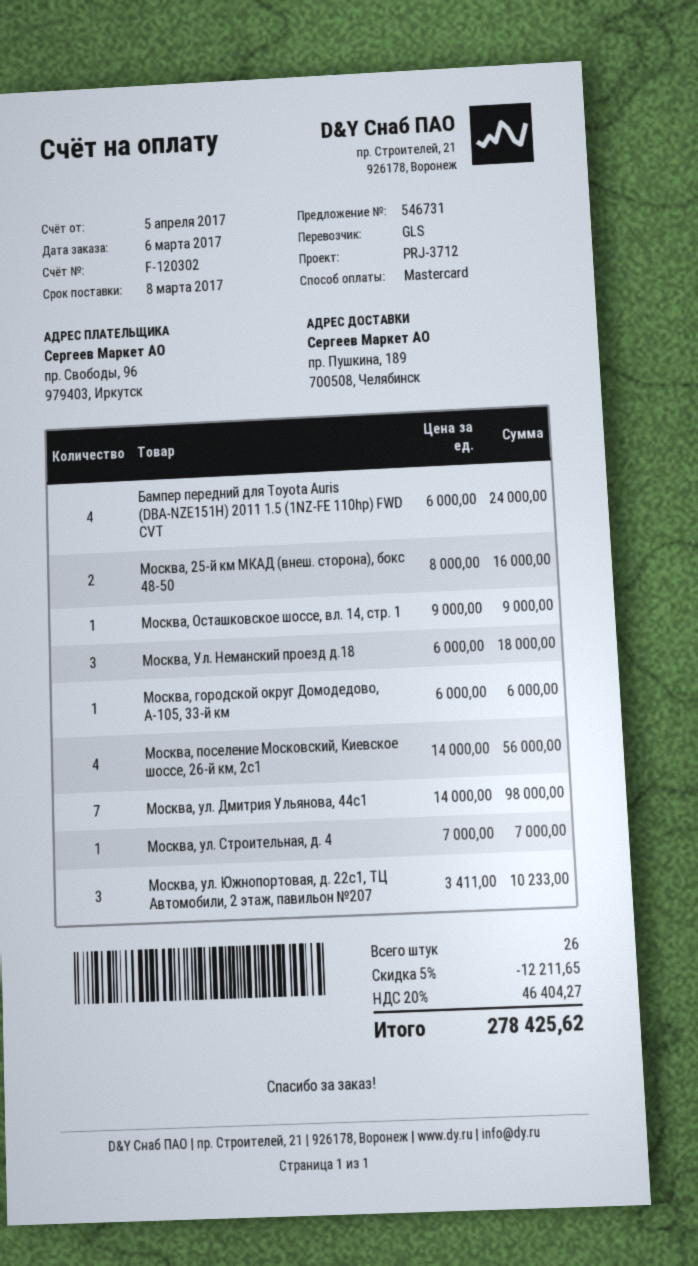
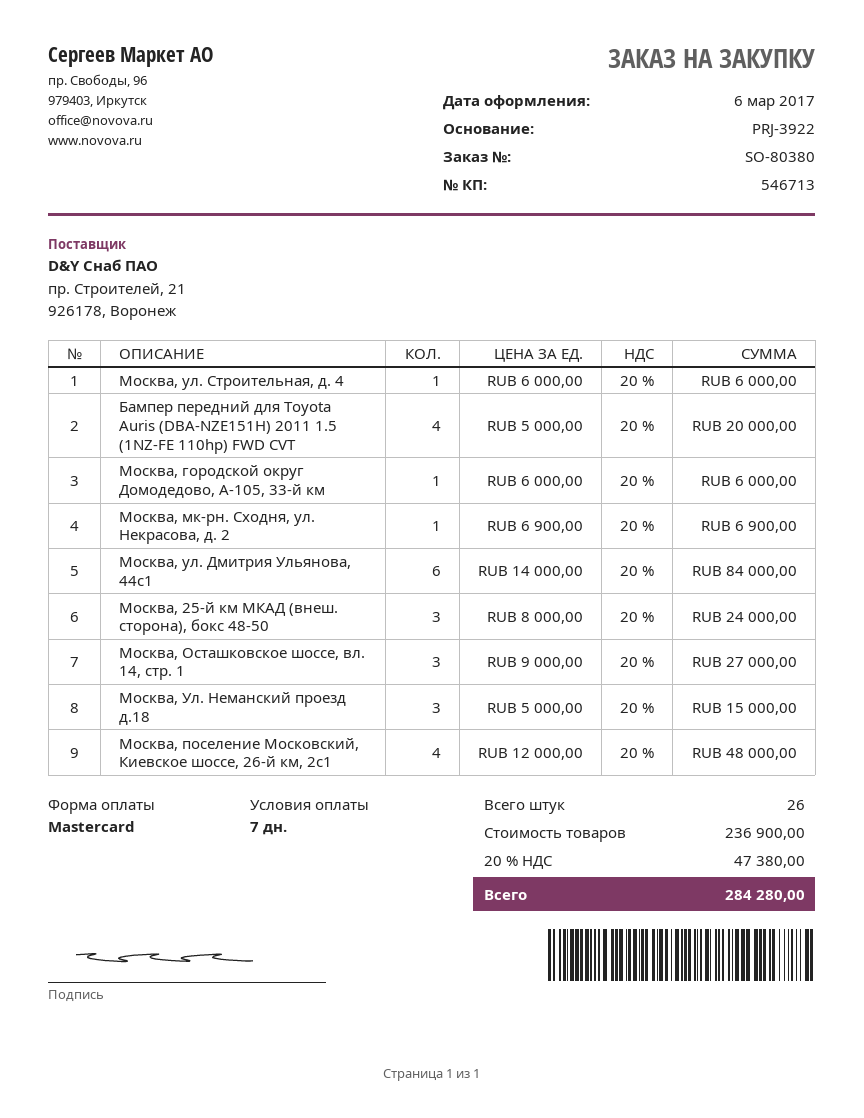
quote number: 546731 -> 546713
reference: PRJ-3712 -> PRJ-3922
Бампер передний для Toyota Auris (DBA-NZE151H) 2011 1.5 (1NZ-FE 110hp) FWD CVT: 4 x 6000.00 = 24000.00 -> 4 x 5000.00 = 20000.00
Москва, 25-й км МКАД (внеш. сторона), бокс 48-50: 2 x 8000.00 = 16000.00 -> 3 x 8000.00 = 24000.00
Москва, Осташковское шоссе, вл. 14, стр. 1: 1 x 9000.00 = 9000.00 -> 3 x 9000.00 = 27000.00
Москва, Ул. Неманский проезд д.18: 3 x 6000.00 = 18000.00 -> 3 x 5000.00 = 15000.00
Москва, поселение Московский, Киевское шоссе, 26-й км, 2с1: 4 x 14000.00 = 56000.00 -> 4 x 12000.00 = 48000.00
Москва, ул. Дмитрия Ульянова, 44с1: 7 x 14000.00 = 98000.00 -> 6 x 14000.00 = 84000.00
Москва, ул. Строительная, д. 4: 1 x 7000.00 = 7000.00 -> 1 x 6000.00 = 6000.00
Москва, ул. Южнопортовая, д. 22с1, ТЦ Автомобили, 2 этаж, павильон №207: 3 x 3411.00 = 10233.00 -> none
Москва, мк-рн. Сходня, ул. Некрасова, д. 2: none -> 1 x 6900.00 = 6900.00
discount: 5% = 12211.65 -> none
tax: 20% = 46404.27 -> 20% = 47380.00
total: 278425.62 -> 284280.00

